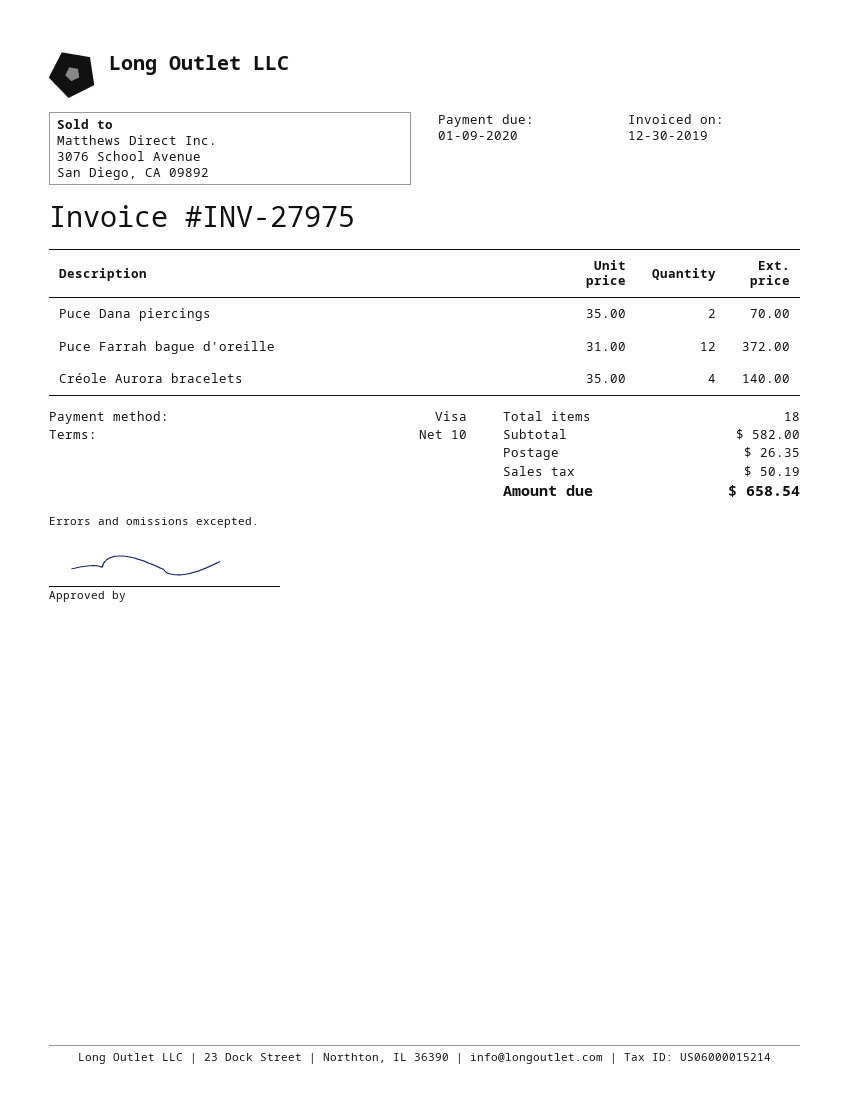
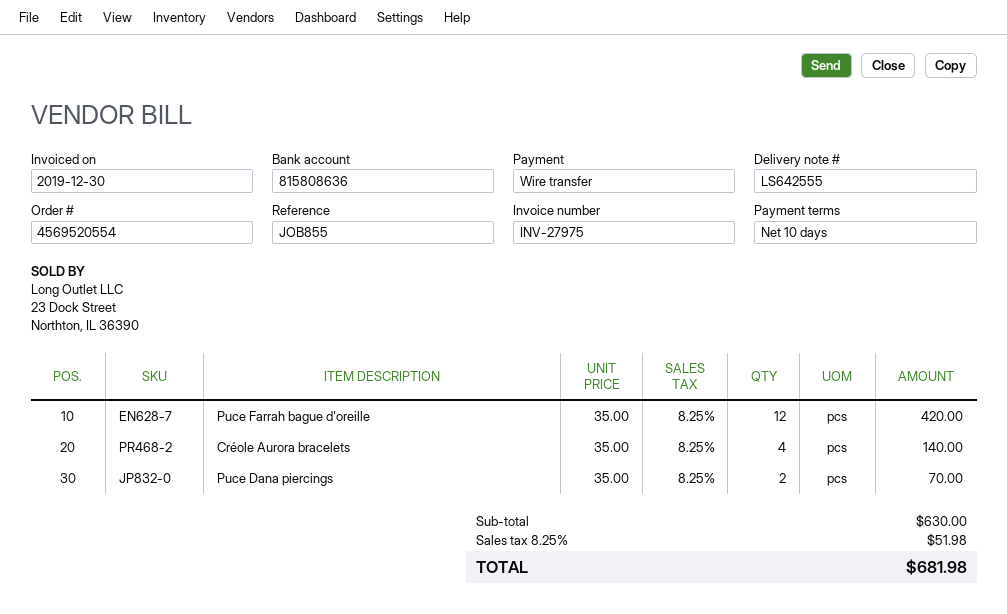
payment method: Visa -> bank transfer
Puce Farrah bague d'oreille: 12 x 31.00 = 372.00 -> 12 x 35.00 = 420.00
subtotal: 582.00 -> 630.00
shipping: 26.35 -> none
tax: 50.19 -> 51.98
total: 658.54 -> 681.98

